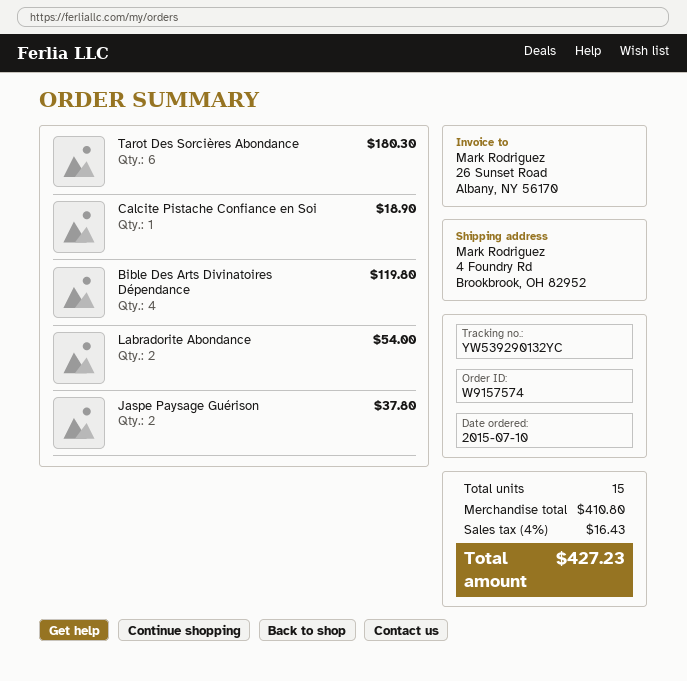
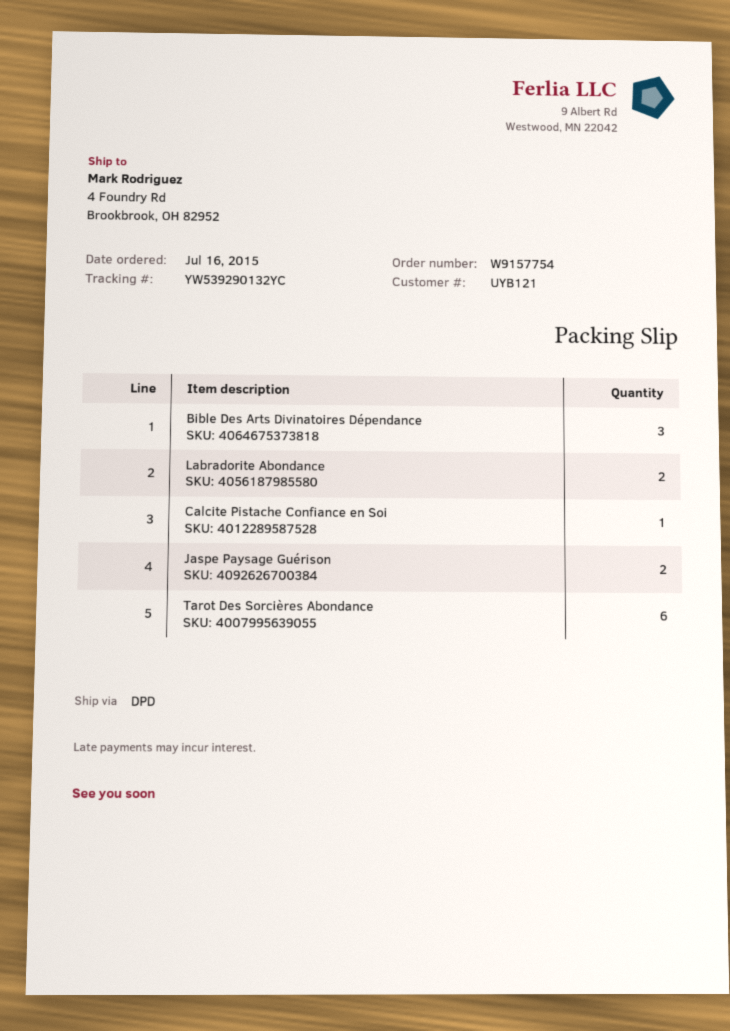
order number: W9157574 -> W9157754
order date: 2015-07-10 -> 2015-07-16
Bible Des Arts Divinatoires Dépendance: 4 -> 3

